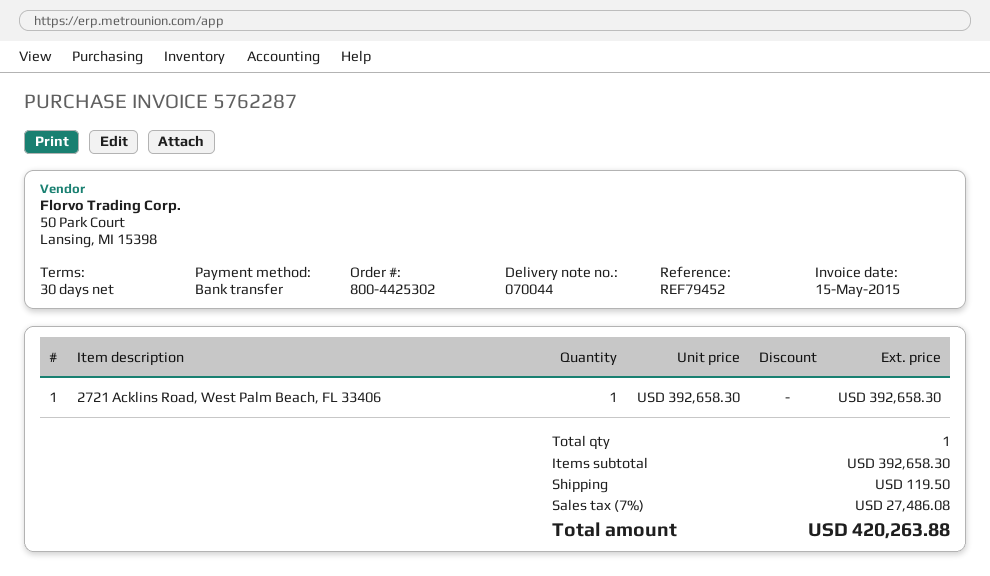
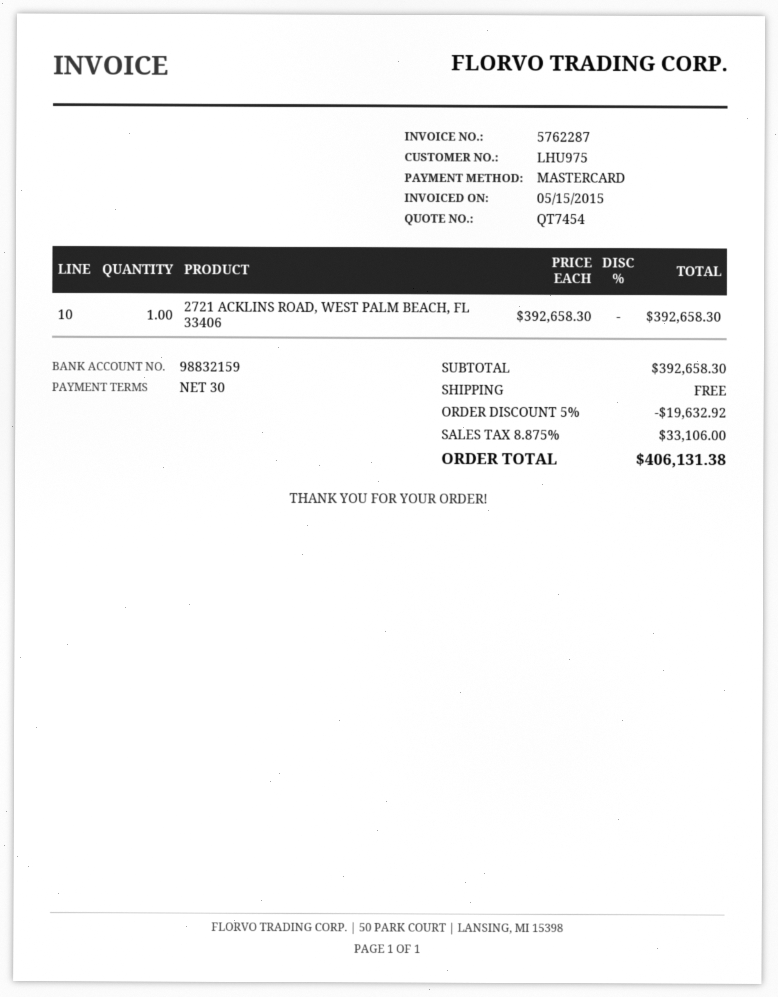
payment method: bank transfer -> Mastercard
discount: none -> 5% = 19632.92
shipping: 119.50 -> 0.00
tax: 7% = 27486.08 -> 8.875% = 33106.00
total: 420263.88 -> 406131.38

